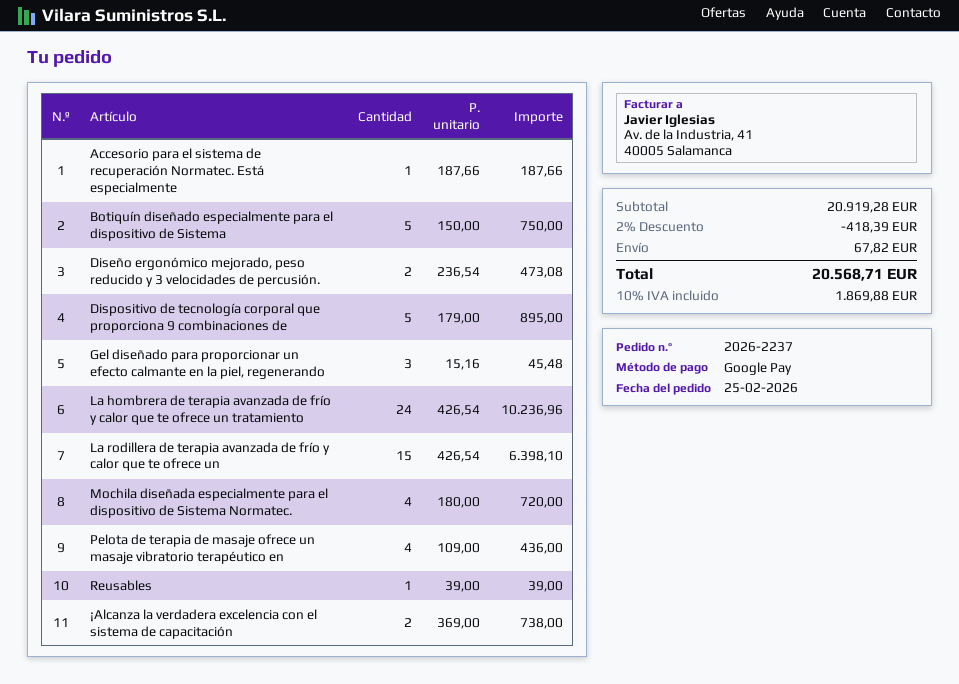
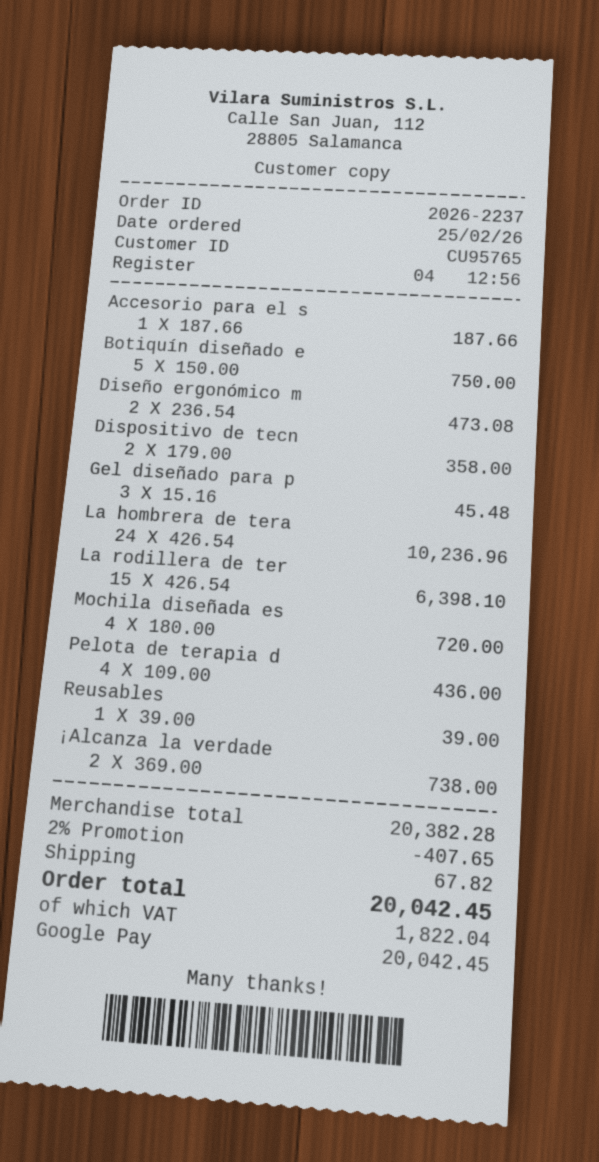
Dispositivo de tecnología corporal que proporciona 9 combinaciones de: 5 x 179.00 = 895.00 -> 2 x 179.00 = 358.00
subtotal: 20919.28 -> 20382.28
discount: 2% = 418.39 -> 2% = 407.65
tax: 1869.88 -> 1822.04
total: 20568.71 -> 20042.45

